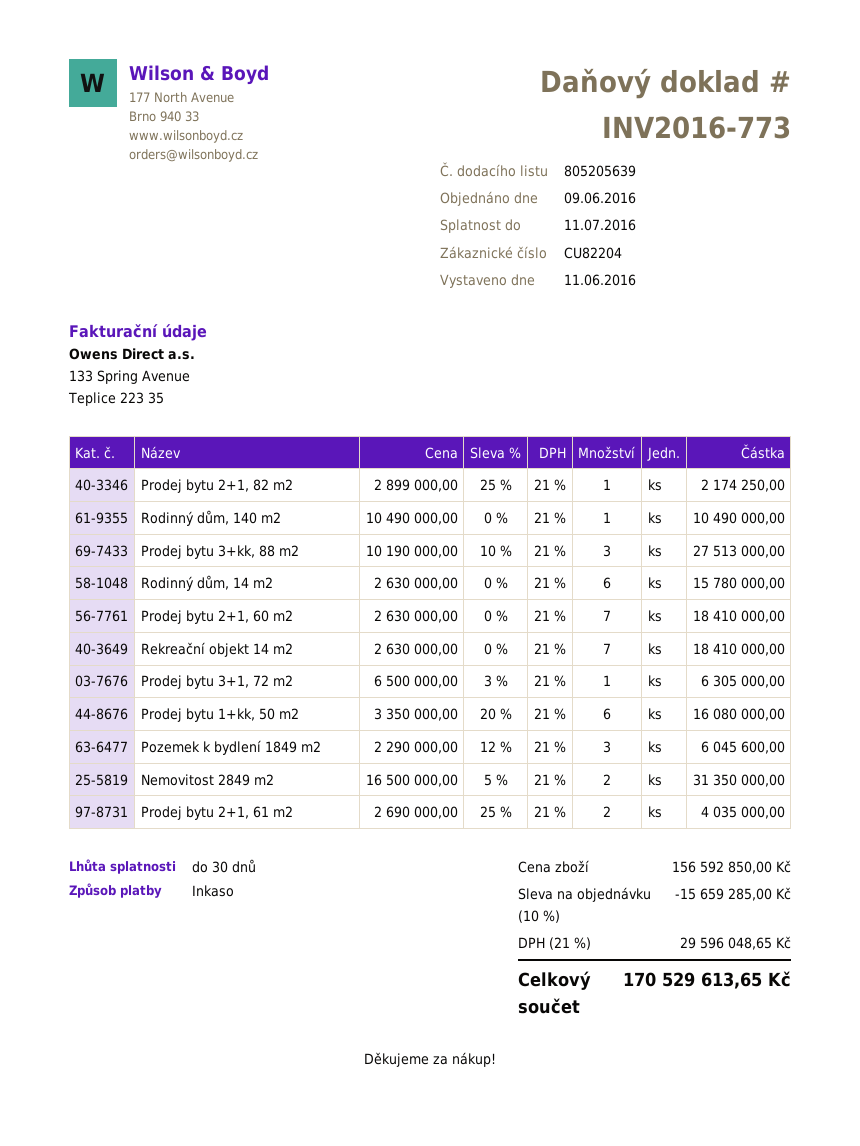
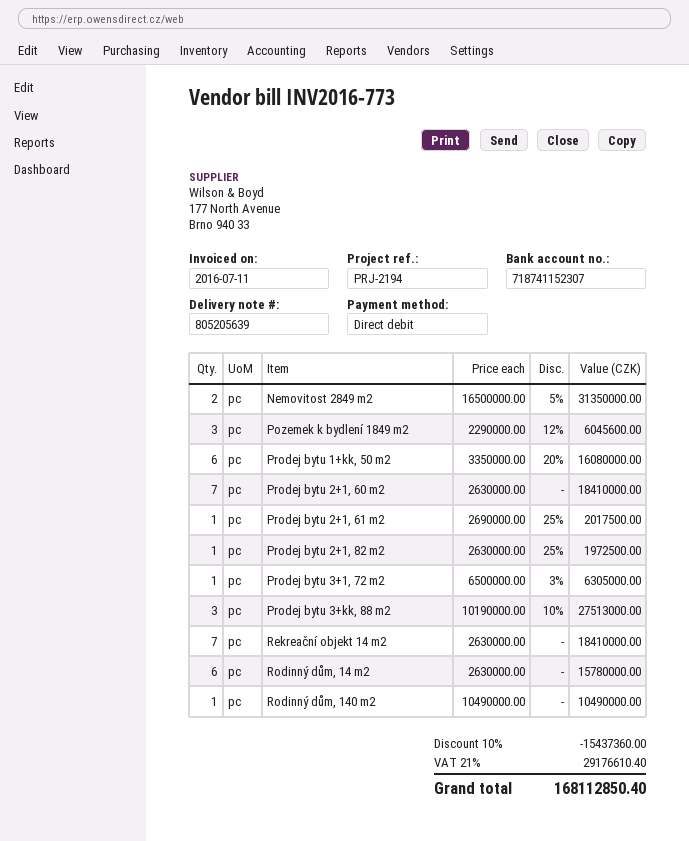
invoice date: 2016-06-11 -> 2016-07-11
Prodej bytu 2+1, 82 m2: 1 x 2899000.00 - 25% = 2174250.00 -> 1 x 2630000.00 - 25% = 1972500.00
Prodej bytu 2+1, 61 m2: 2 x 2690000.00 - 25% = 4035000.00 -> 1 x 2690000.00 - 25% = 2017500.00
discount: 10% = 15659285.00 -> 10% = 15437360.00
tax: 21% = 29596048.65 -> 21% = 29176610.40
total: 170529613.65 -> 168112850.40

